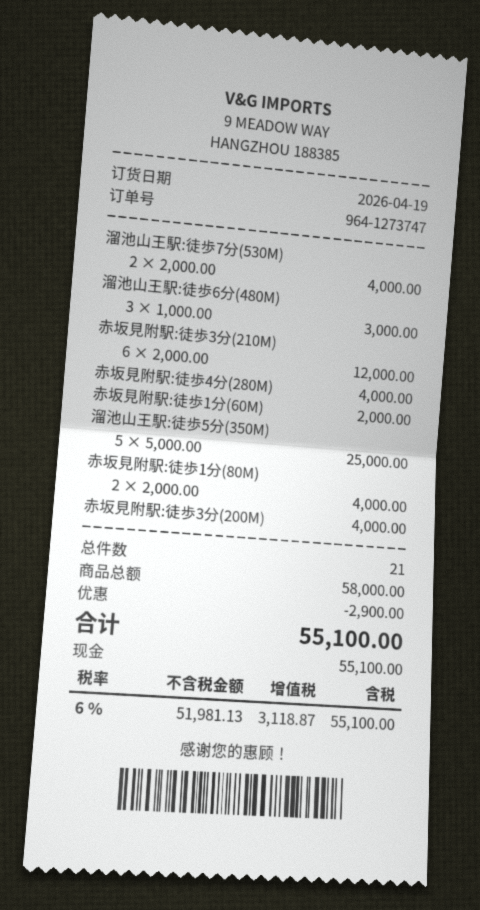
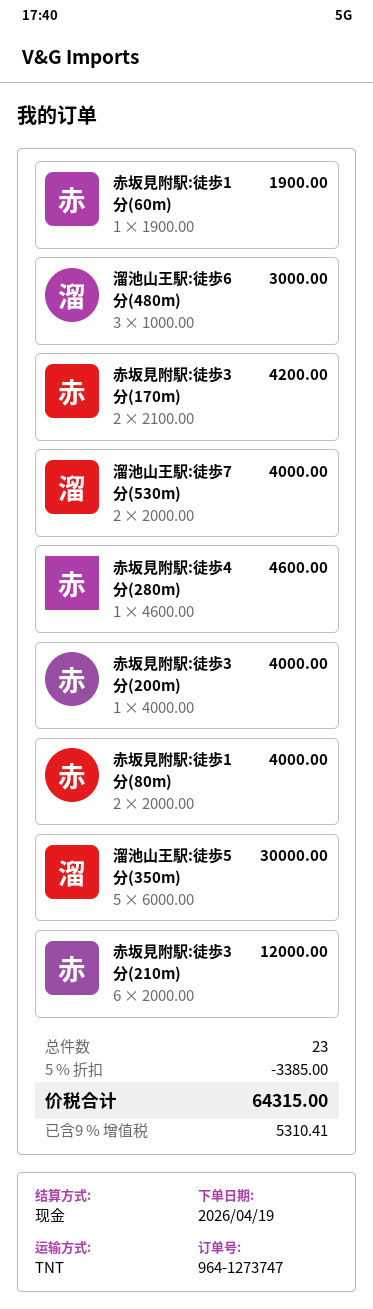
赤坂見附駅:徒歩4分(280M): 1 x 4000.00 = 4000.00 -> 1 x 4600.00 = 4600.00
赤坂見附駅:徒歩1分(60M): 1 x 2000.00 = 2000.00 -> 1 x 1900.00 = 1900.00
溜池山王駅:徒歩5分(350M): 5 x 5000.00 = 25000.00 -> 5 x 6000.00 = 30000.00
赤坂見附駅:徒歩3分(170m): none -> 2 x 2100.00 = 4200.00
total quantity: 21 -> 23
discount: 2900.00 -> 3385.00
tax: 6% = 3118.87 -> 9% = 5310.41
total: 55100.00 -> 64315.00

